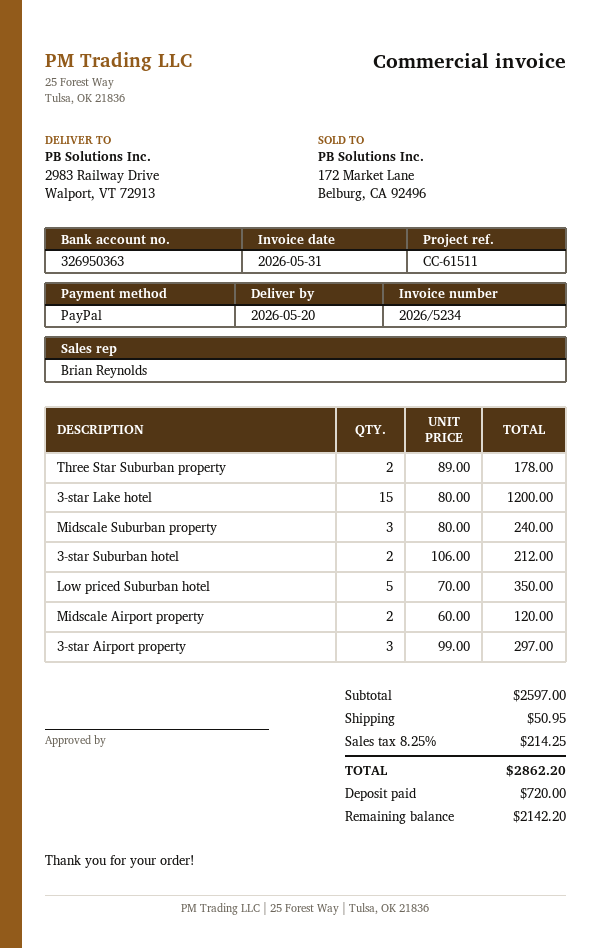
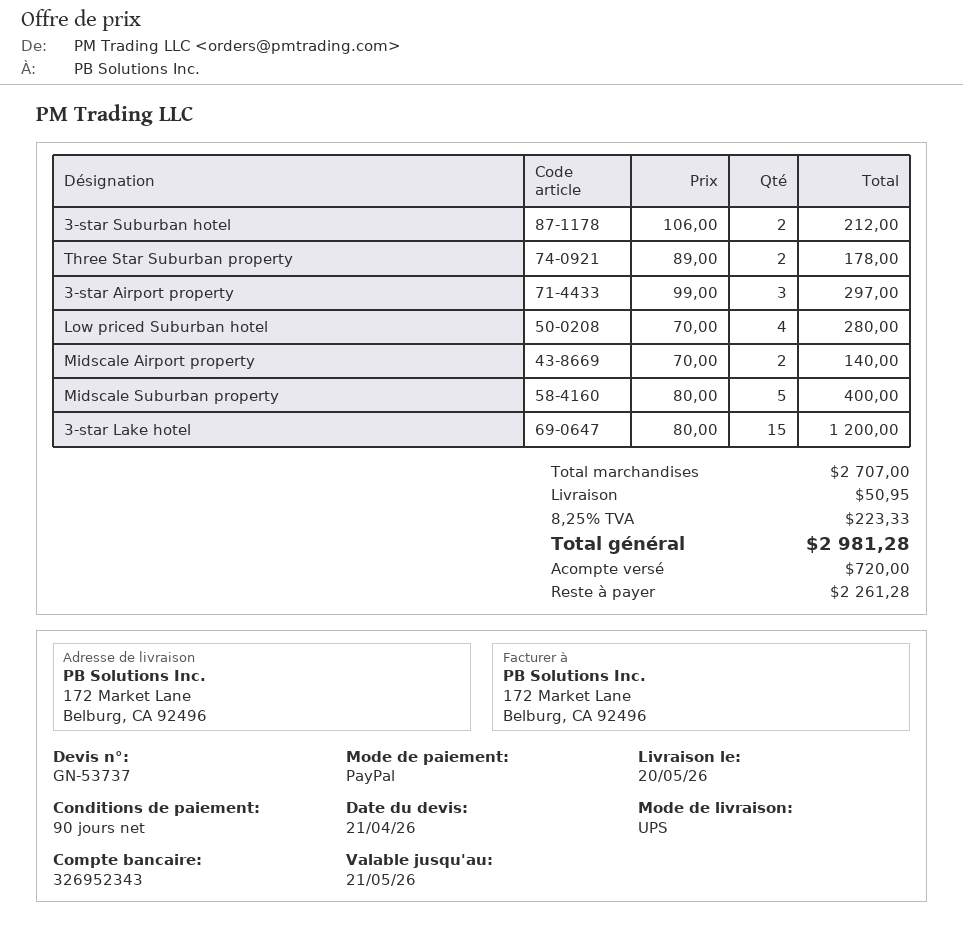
bank account: 326950363 -> 326952343
ship to: 2983 Railway Drive, Walport, VT 72913 -> 172 Market Lane, Belburg, CA 92496
Midscale Suburban property: 3 x 80.00 = 240.00 -> 5 x 80.00 = 400.00
Low priced Suburban hotel: 5 x 70.00 = 350.00 -> 4 x 70.00 = 280.00
Midscale Airport property: 2 x 60.00 = 120.00 -> 2 x 70.00 = 140.00
subtotal: 2597.00 -> 2707.00
tax: 8.25% = 214.25 -> 8.25% = 223.33
total: 2862.20 -> 2981.28
balance: 2142.20 -> 2261.28

